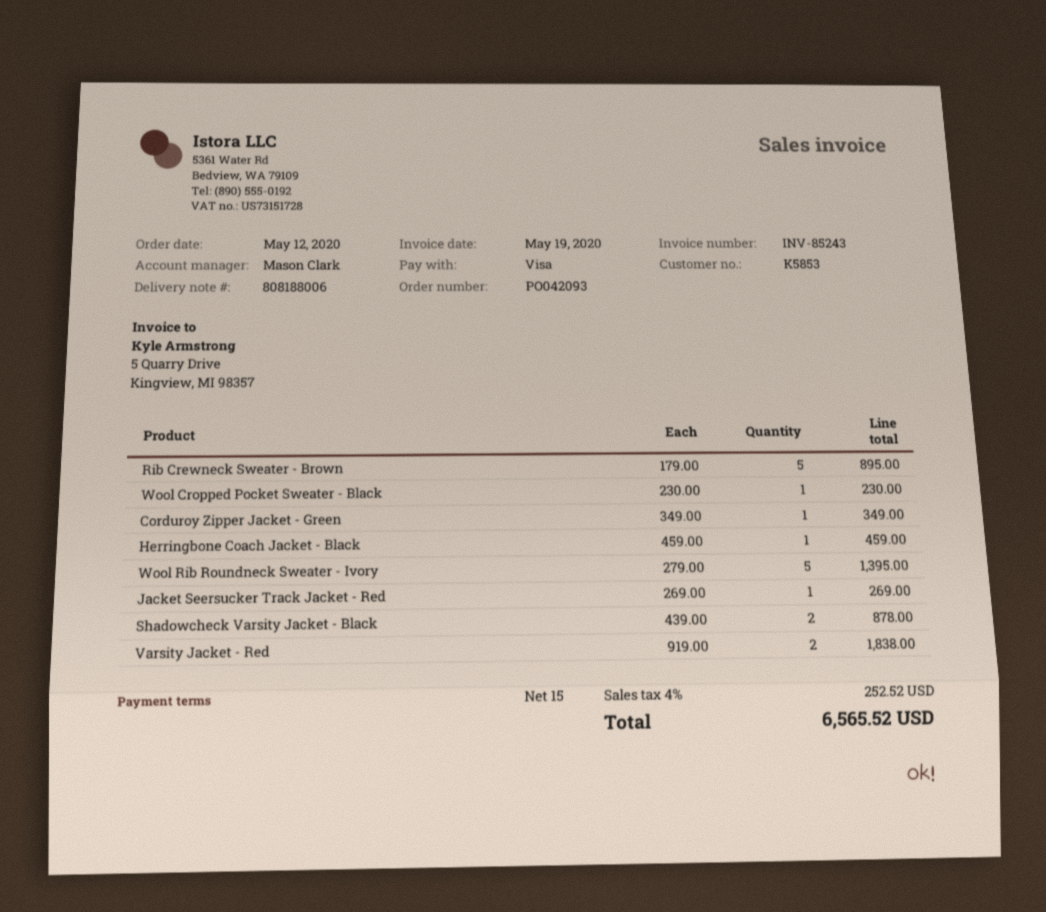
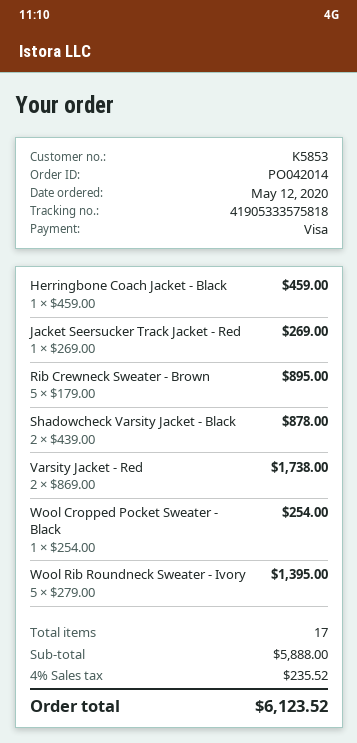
order number: PO042093 -> PO042014
Wool Cropped Pocket Sweater - Black: 1 x 230.00 = 230.00 -> 1 x 254.00 = 254.00
Corduroy Zipper Jacket - Green: 1 x 349.00 = 349.00 -> none
Varsity Jacket - Red: 2 x 919.00 = 1838.00 -> 2 x 869.00 = 1738.00
tax: 4% = 252.52 -> 4% = 235.52
total: 6565.52 -> 6123.52

